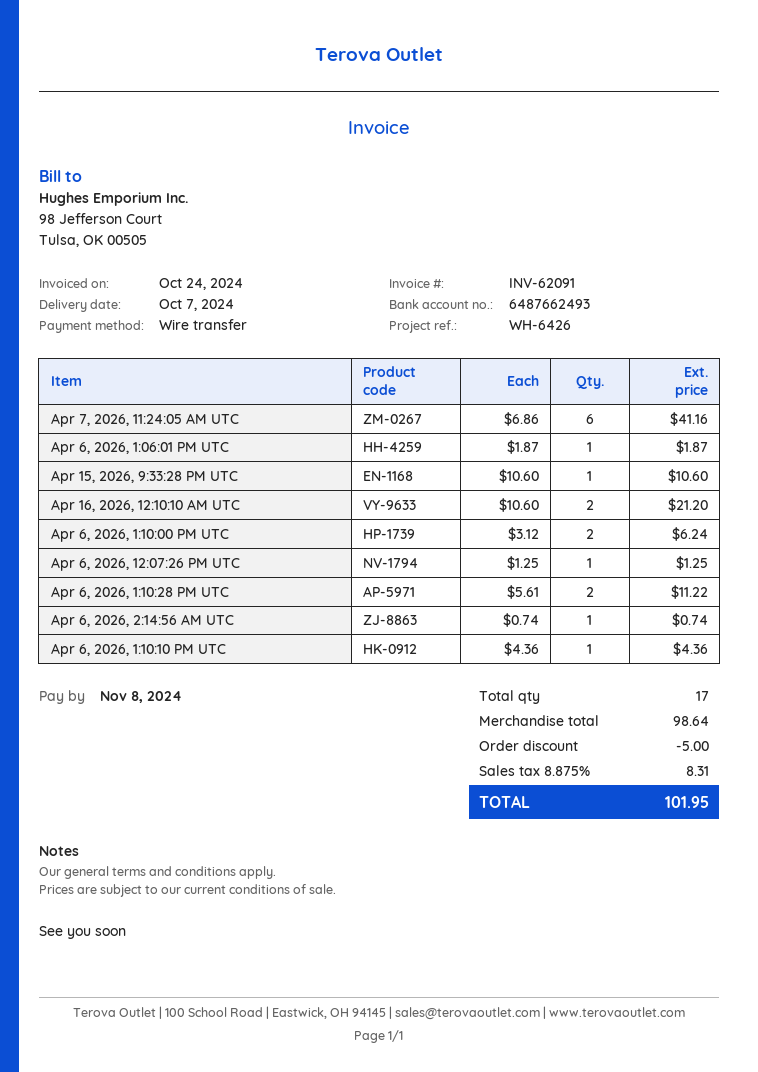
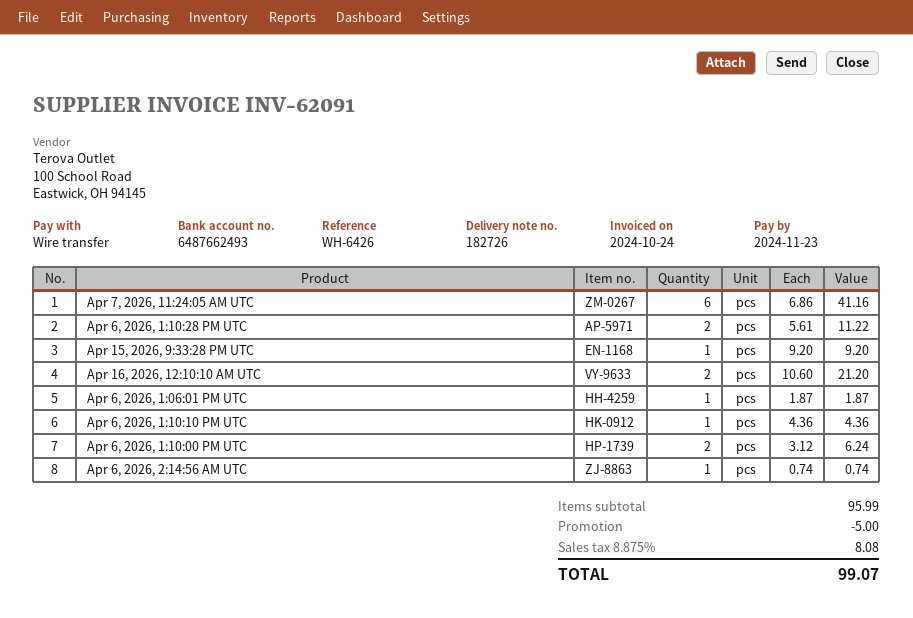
due date: 2024-11-08 -> 2024-11-23
Apr 15, 2026, 9:33:28 PM UTC: 1 x 10.60 = 10.60 -> 1 x 9.20 = 9.20
Apr 6, 2026, 12:07:26 PM UTC: 1 x 1.25 = 1.25 -> none
subtotal: 98.64 -> 95.99
tax: 8.875% = 8.31 -> 8.875% = 8.08
total: 101.95 -> 99.07

